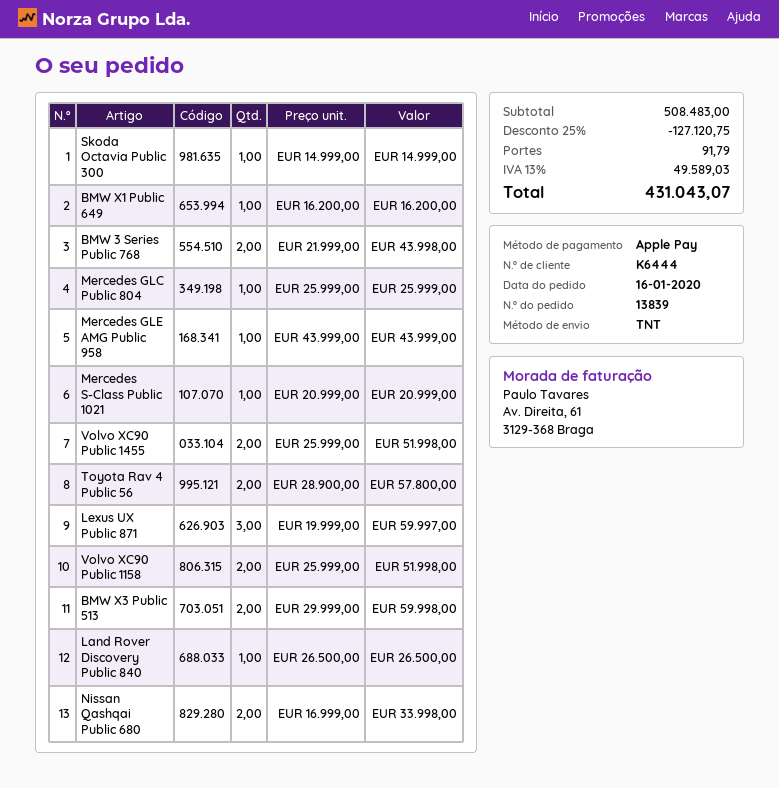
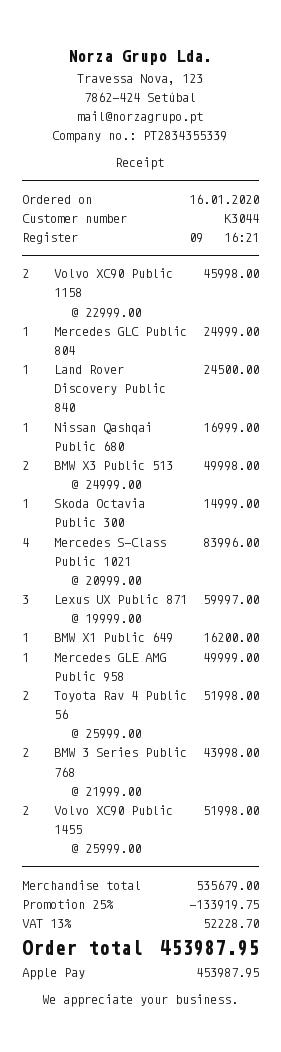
customer number: K6444 -> K3044
Mercedes GLC Public 804: 1 x 25999.00 = 25999.00 -> 1 x 24999.00 = 24999.00
Mercedes GLE AMG Public 958: 1 x 43999.00 = 43999.00 -> 1 x 49999.00 = 49999.00
Mercedes S-Class Public 1021: 1 x 20999.00 = 20999.00 -> 4 x 20999.00 = 83996.00
Toyota Rav 4 Public 56: 2 x 28900.00 = 57800.00 -> 2 x 25999.00 = 51998.00
Volvo XC90 Public 1158: 2 x 25999.00 = 51998.00 -> 2 x 22999.00 = 45998.00
BMW X3 Public 513: 2 x 29999.00 = 59998.00 -> 2 x 24999.00 = 49998.00
Land Rover Discovery Public 840: 1 x 26500.00 = 26500.00 -> 1 x 24500.00 = 24500.00
Nissan Qashqai Public 680: 2 x 16999.00 = 33998.00 -> 1 x 16999.00 = 16999.00
subtotal: 508483.00 -> 535679.00
discount: 25% = 127120.75 -> 25% = 133919.75
shipping: 91.79 -> none
tax: 13% = 49589.03 -> 13% = 52228.70
total: 431043.07 -> 453987.95

